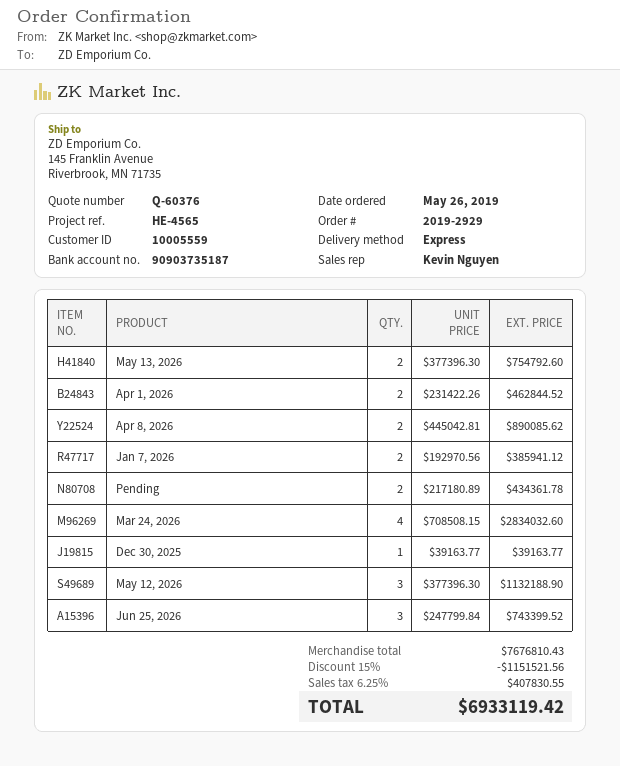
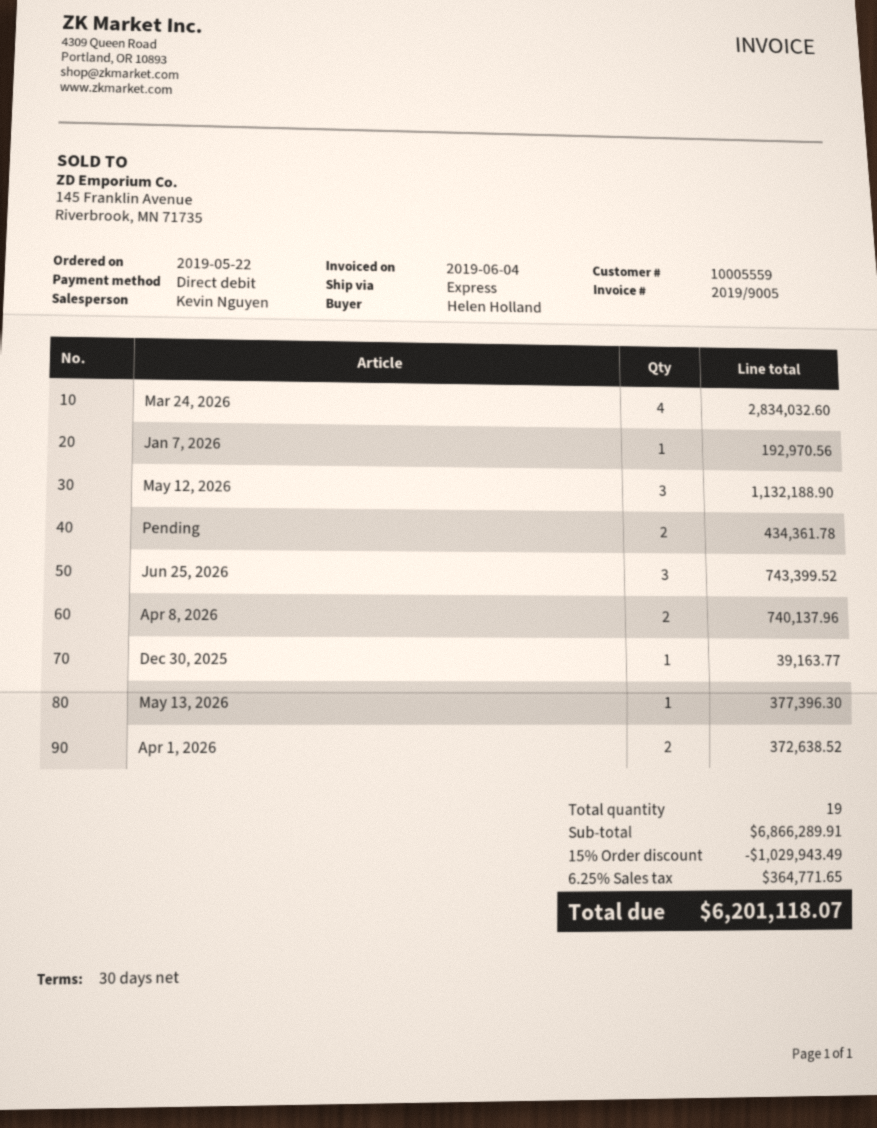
order date: 2019-05-26 -> 2019-05-22
May 13, 2026: 2 for 754792.60 -> 1 for 377396.30
Apr 1, 2026: 2 for 462844.52 -> 2 for 372638.52
Apr 8, 2026: 2 for 890085.62 -> 2 for 740137.96
Jan 7, 2026: 2 for 385941.12 -> 1 for 192970.56
subtotal: 7676810.43 -> 6866289.91
discount: 15% = 1151521.56 -> 15% = 1029943.49
tax: 6.25% = 407830.55 -> 6.25% = 364771.65
total: 6933119.42 -> 6201118.07

